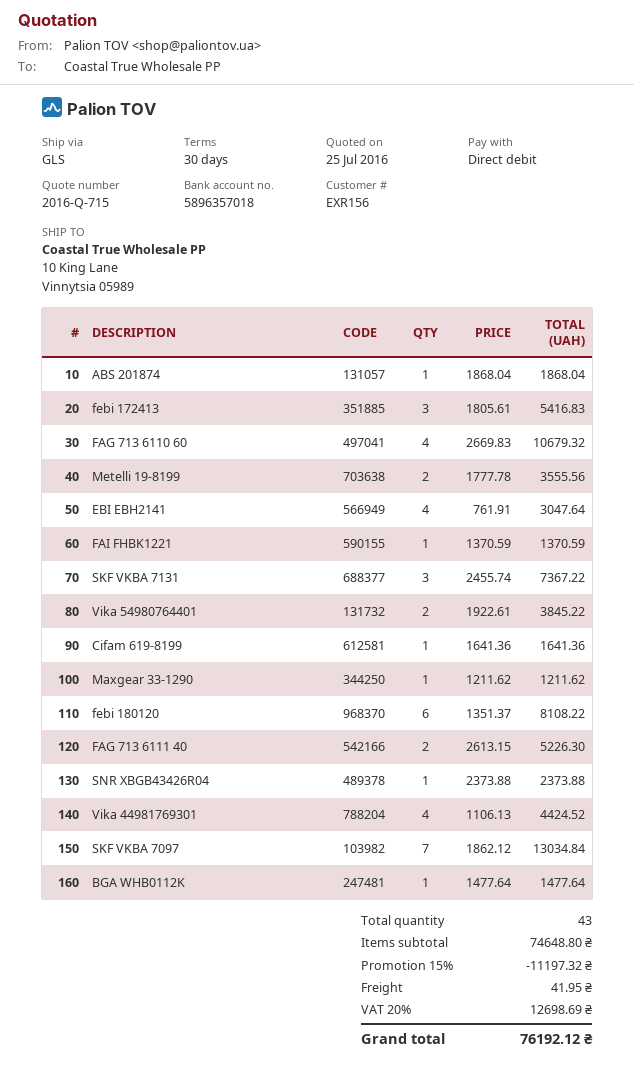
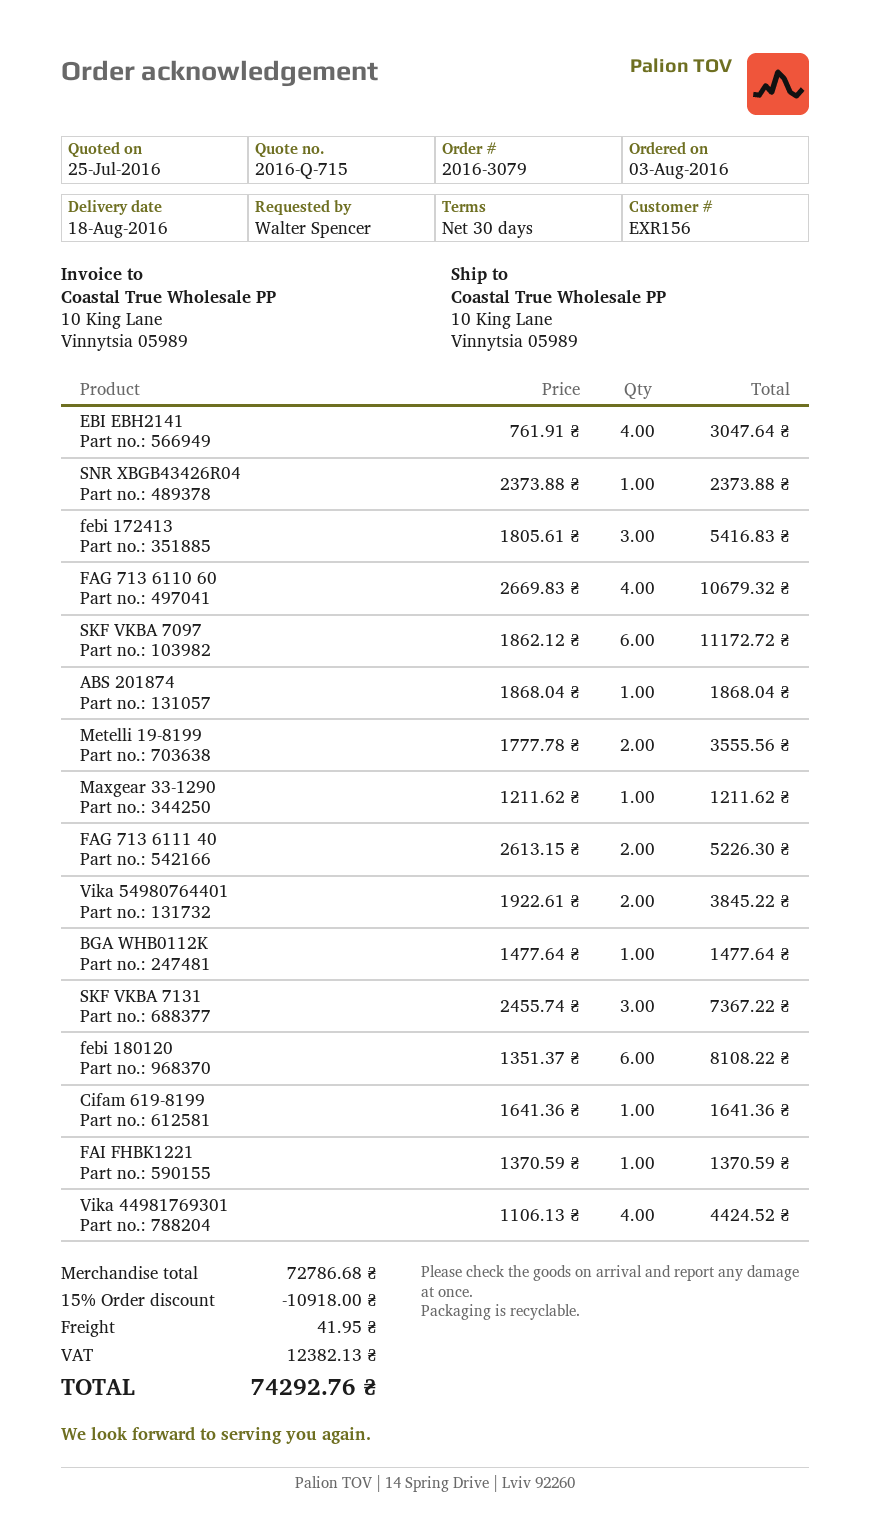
SKF VKBA 7097: 7 x 1862.12 = 13034.84 -> 6 x 1862.12 = 11172.72
subtotal: 74648.80 -> 72786.68
discount: 15% = 11197.32 -> 15% = 10918.00
tax: 12698.69 -> 12382.13
total: 76192.12 -> 74292.76

